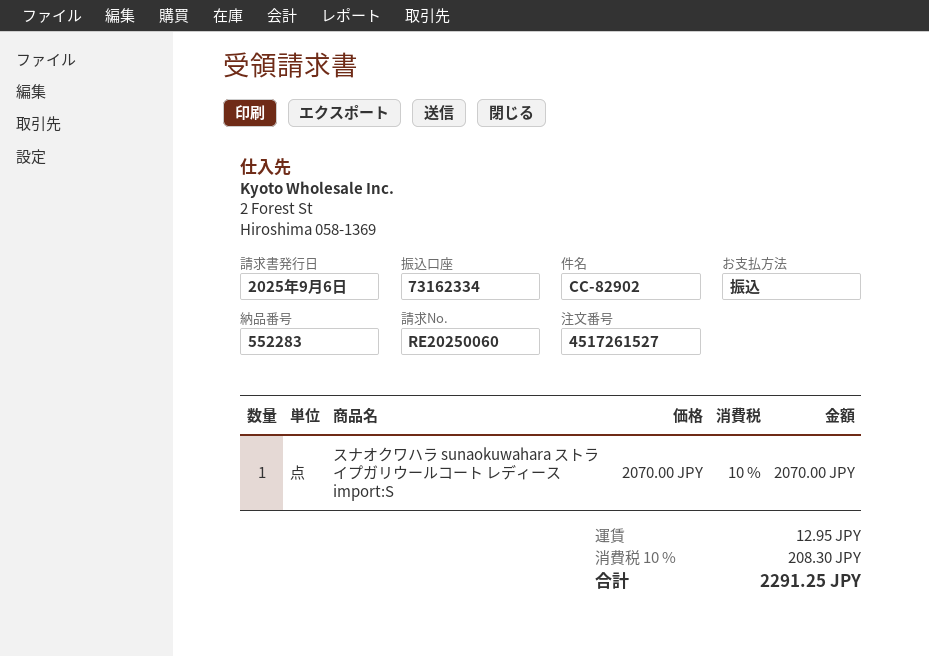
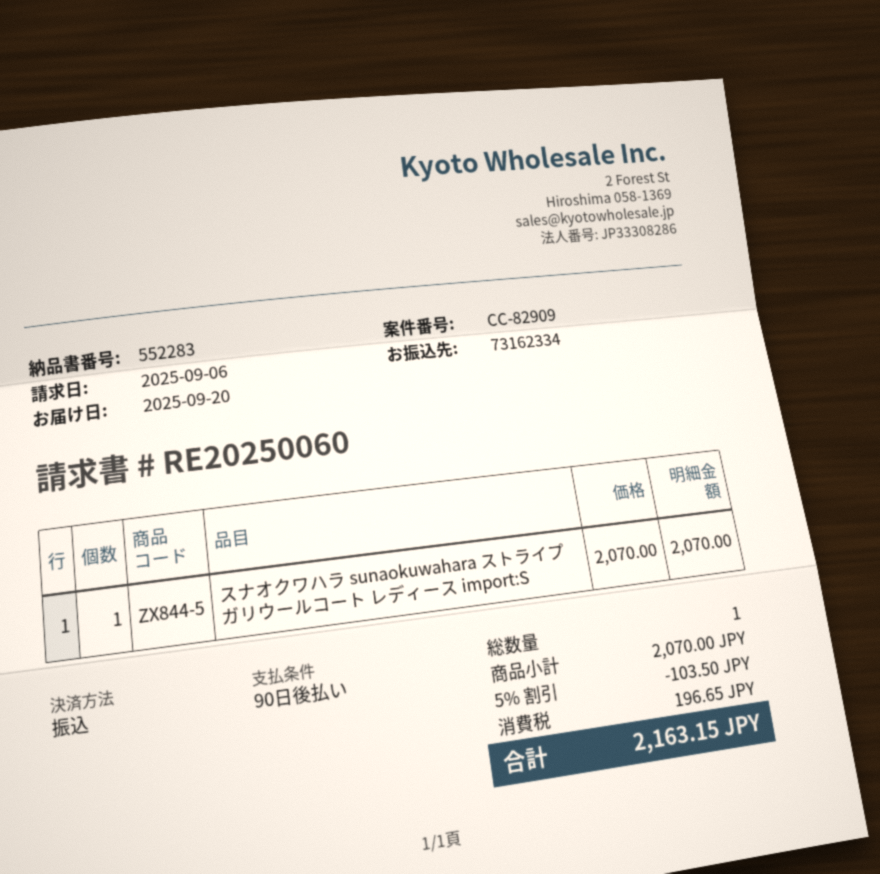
reference: CC-82902 -> CC-82909
discount: none -> 5% = 103.50
shipping: 12.95 -> none
tax: 208.30 -> 196.65
total: 2291.25 -> 2163.15

